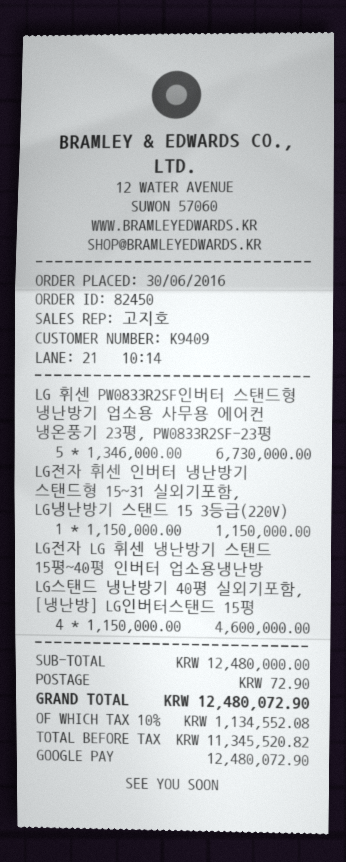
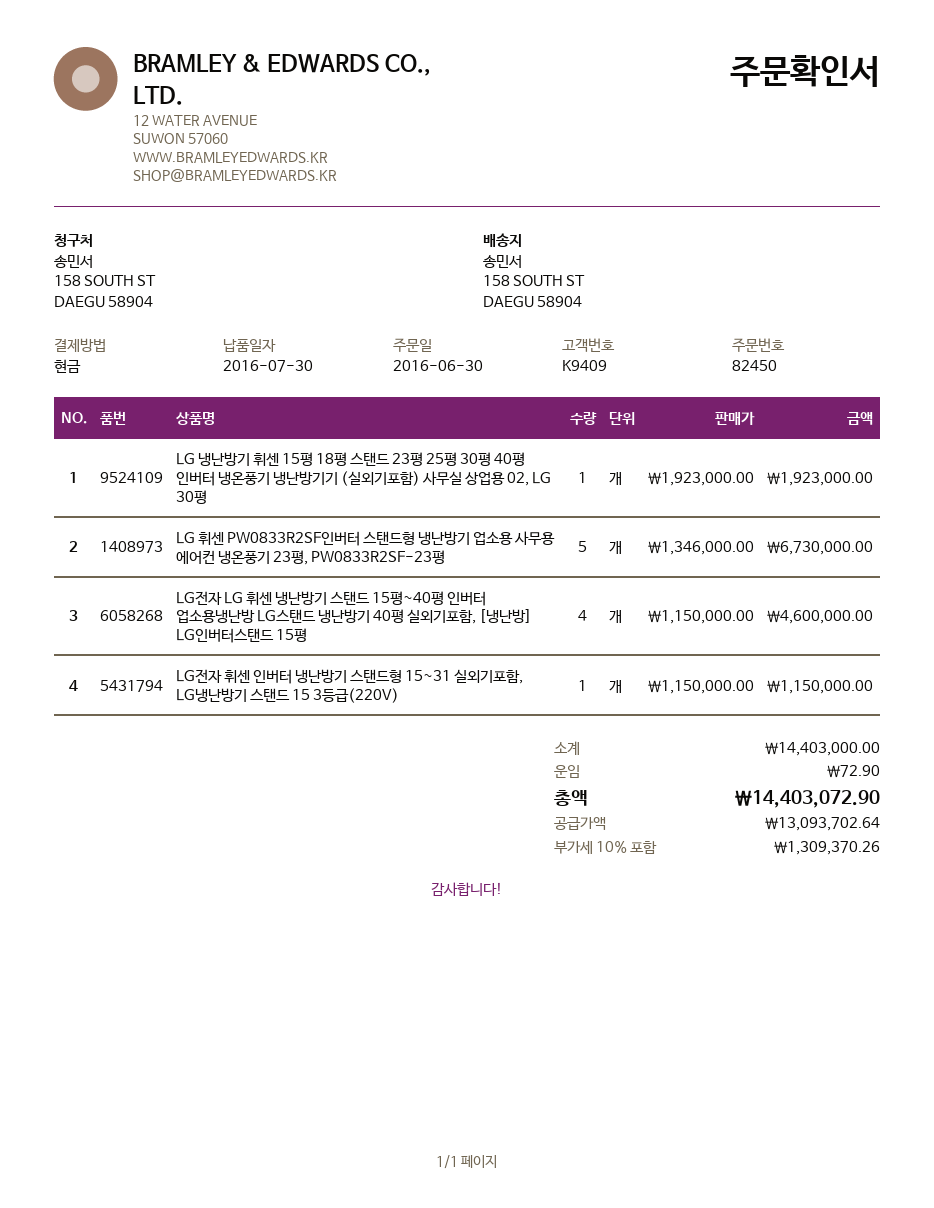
payment method: Google Pay -> cash
LG 냉난방기 휘센 15평 18평 스탠드 23평 25평 30평 40평 인버터 냉온풍기 냉난방기기 (실외기포함) 사무실 상업용 02, LG 30평: none -> 1 x 1923000.00 = 1923000.00
subtotal: 12480000.00 -> 14403000.00
net: 11345520.82 -> 13093702.64
tax: 10% = 1134552.08 -> 10% = 1309370.26
total: 12480072.90 -> 14403072.90

